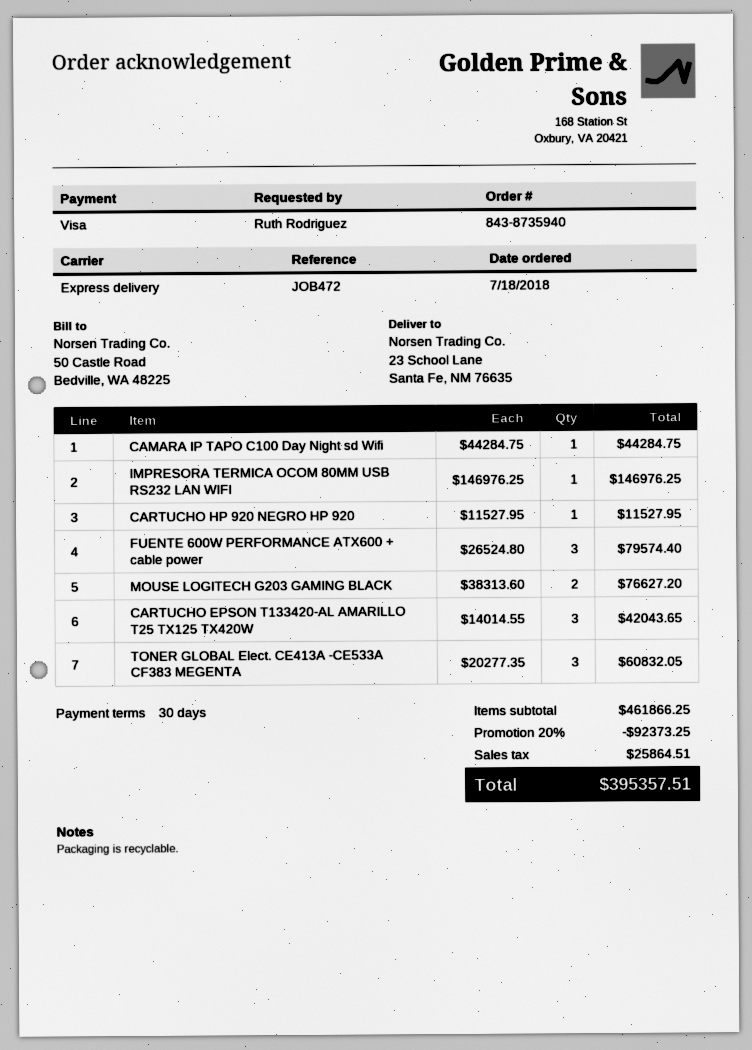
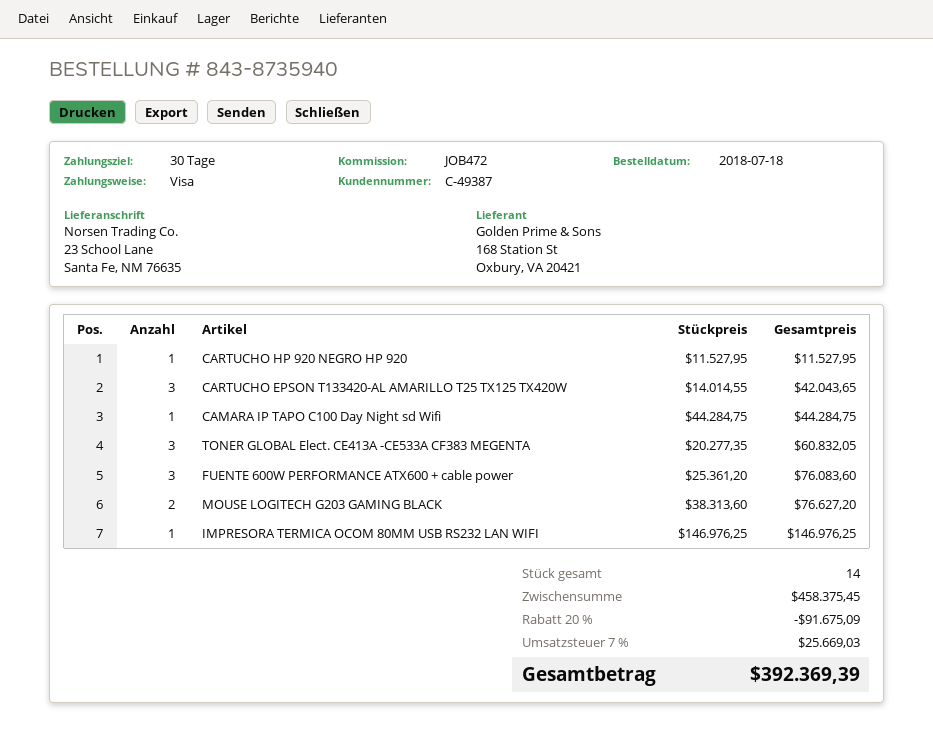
FUENTE 600W PERFORMANCE ATX600 + cable power: 3 x 26524.80 = 79574.40 -> 3 x 25361.20 = 76083.60
subtotal: 461866.25 -> 458375.45
discount: 20% = 92373.25 -> 20% = 91675.09
tax: 25864.51 -> 25669.03
total: 395357.51 -> 392369.39

